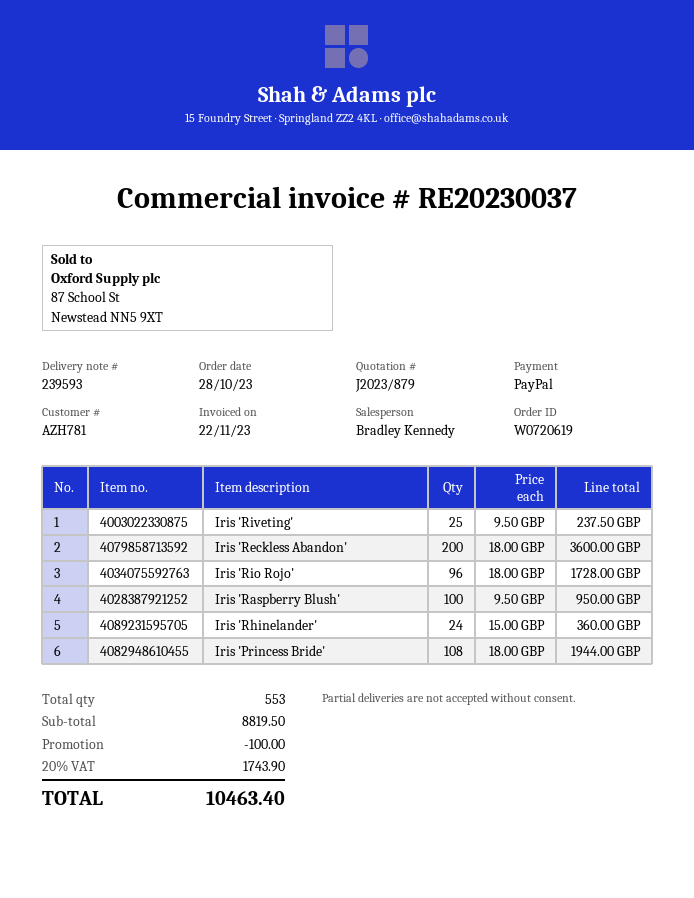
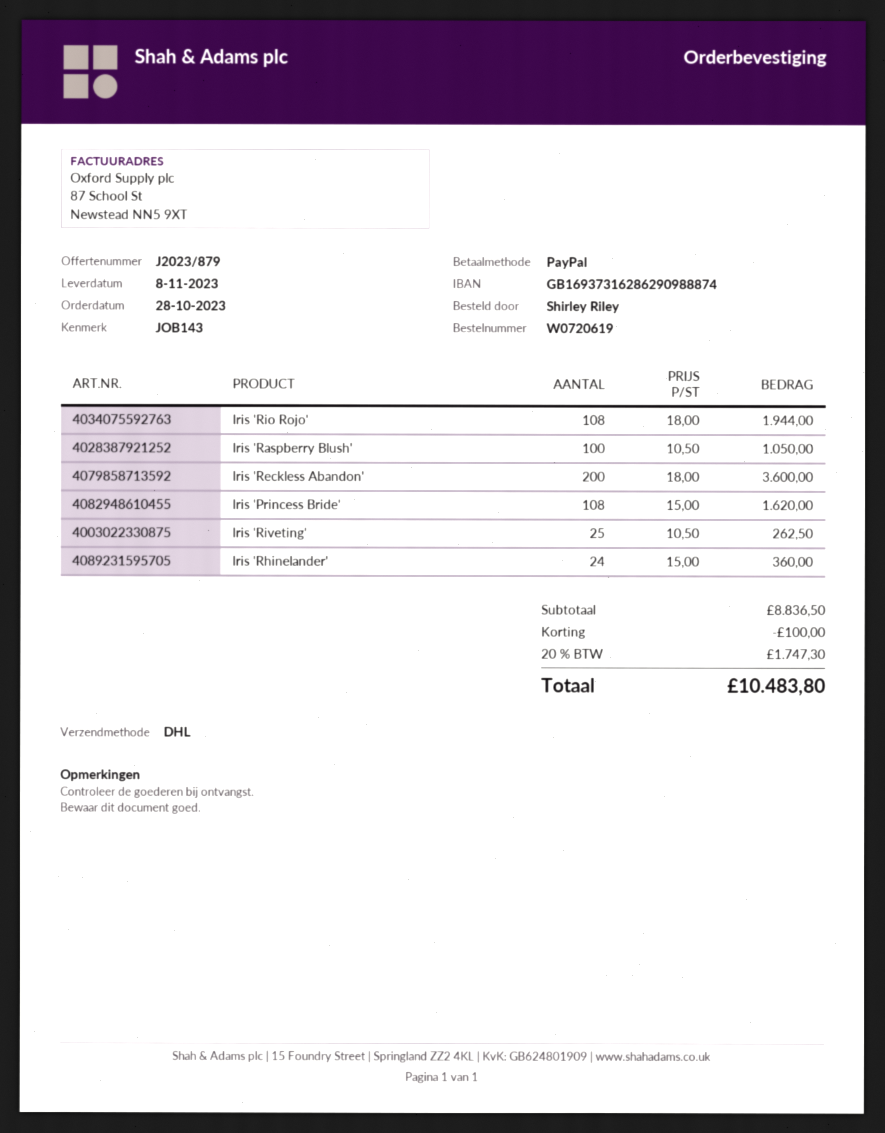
Iris 'Riveting': 25 x 9.50 = 237.50 -> 25 x 10.50 = 262.50
Iris 'Rio Rojo': 96 x 18.00 = 1728.00 -> 108 x 18.00 = 1944.00
Iris 'Raspberry Blush': 100 x 9.50 = 950.00 -> 100 x 10.50 = 1050.00
Iris 'Princess Bride': 108 x 18.00 = 1944.00 -> 108 x 15.00 = 1620.00
subtotal: 8819.50 -> 8836.50
tax: 20% = 1743.90 -> 20% = 1747.30
total: 10463.40 -> 10483.80

